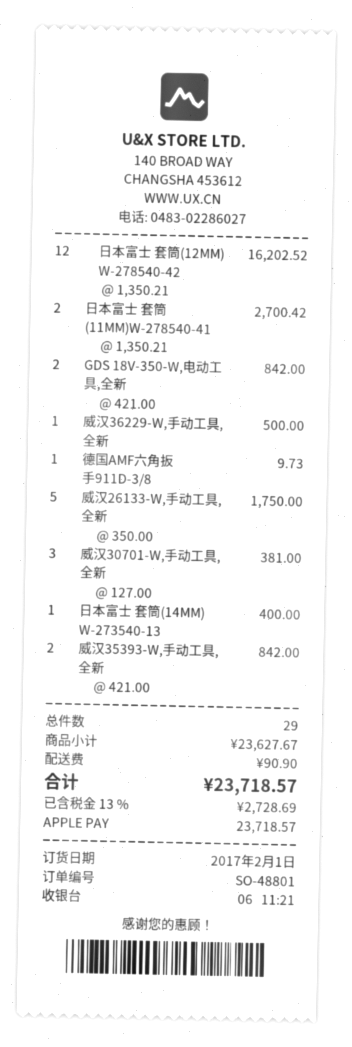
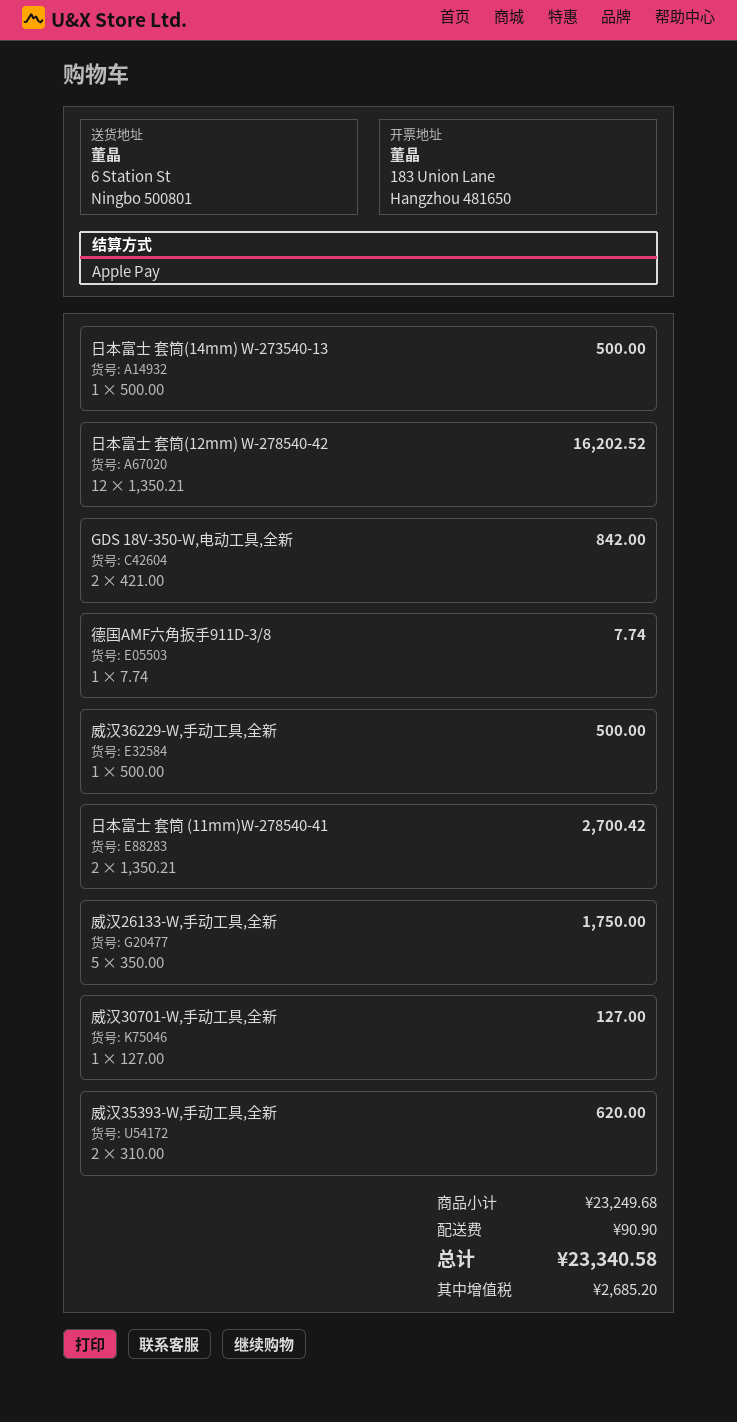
德国AMF六角扳手911D-3/8: 1 x 9.73 = 9.73 -> 1 x 7.74 = 7.74
威汉30701-W,手动工具,全新: 3 x 127.00 = 381.00 -> 1 x 127.00 = 127.00
日本富士 套筒(14MM) W-273540-13: 1 x 400.00 = 400.00 -> 1 x 500.00 = 500.00
威汉35393-W,手动工具,全新: 2 x 421.00 = 842.00 -> 2 x 310.00 = 620.00
subtotal: 23627.67 -> 23249.68
tax: 2728.69 -> 2685.20
total: 23718.57 -> 23340.58

